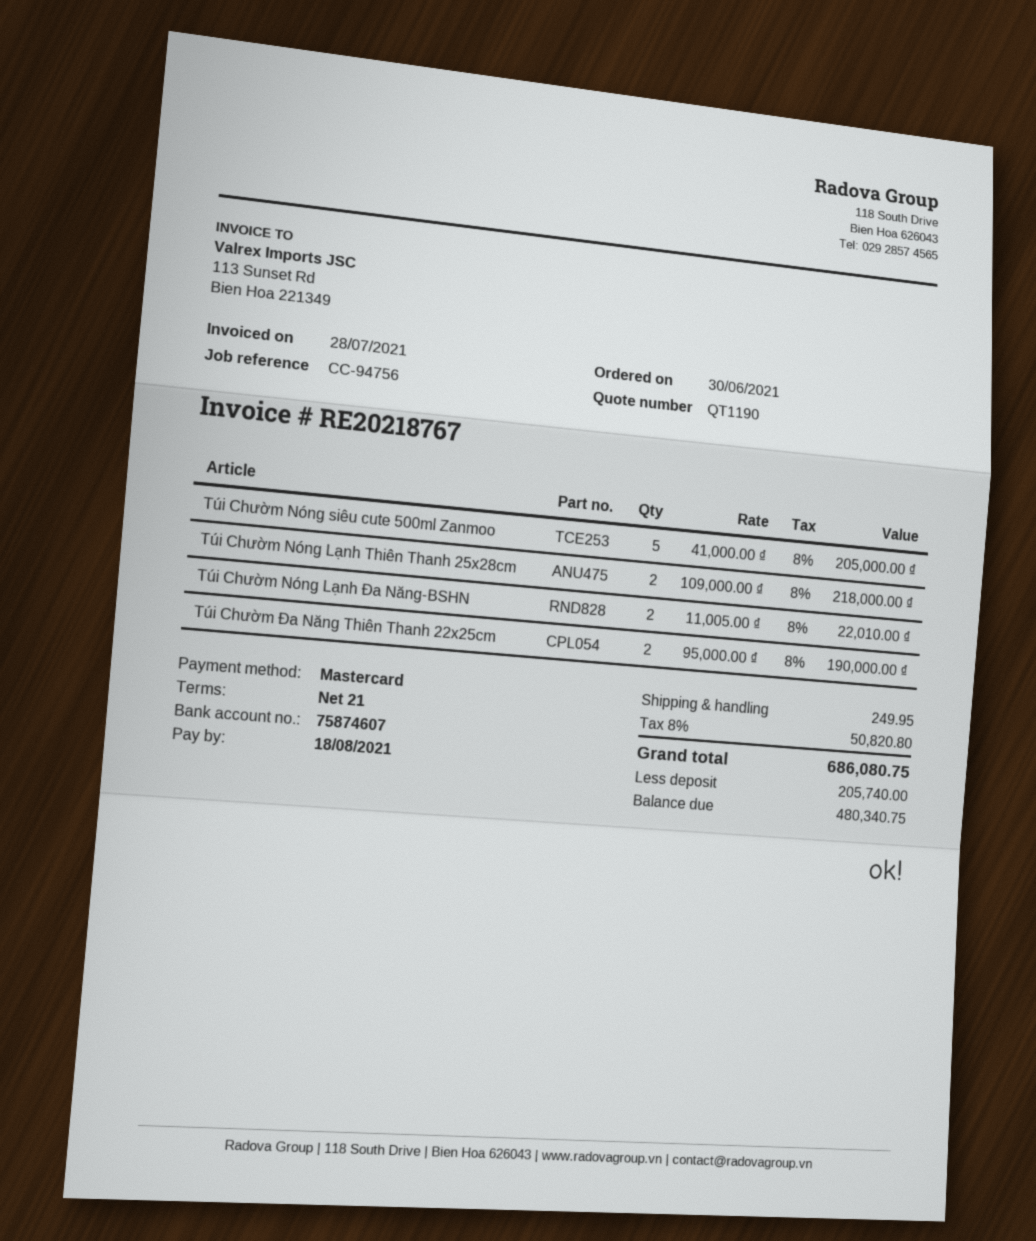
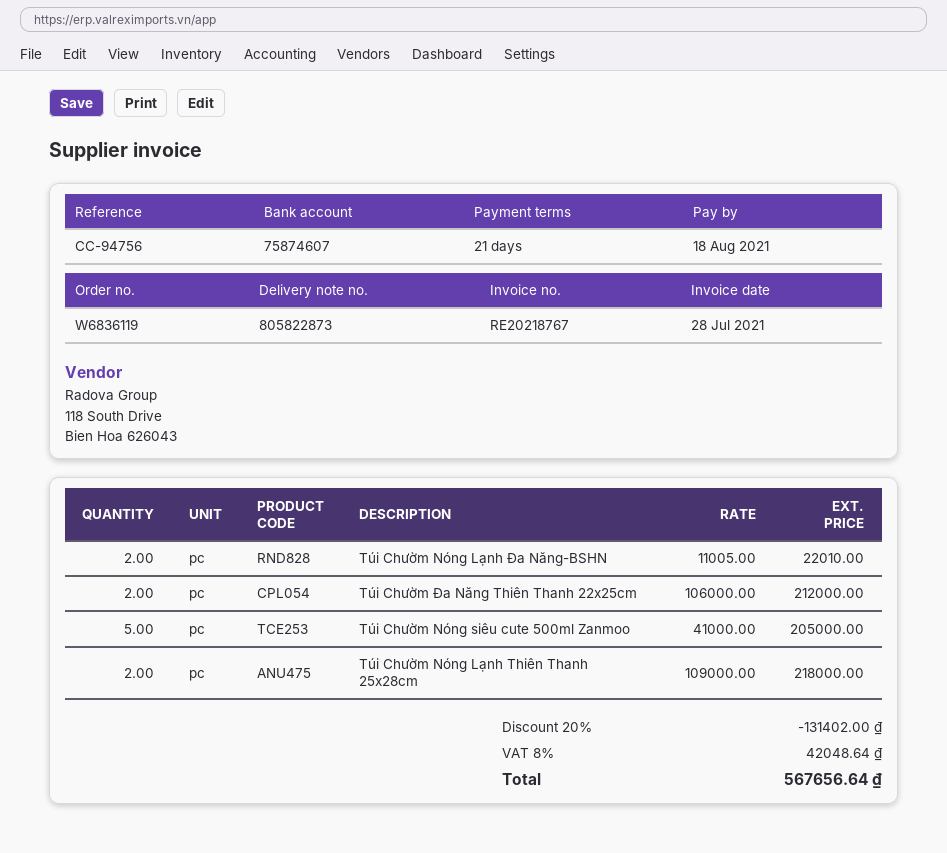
Túi Chườm Đa Năng Thiên Thanh 22x25cm: 2 x 95000.00 = 190000.00 -> 2 x 106000.00 = 212000.00
discount: none -> 20% = 131402.00
shipping: 249.95 -> none
tax: 8% = 50820.80 -> 8% = 42048.64
total: 686080.75 -> 567656.64

